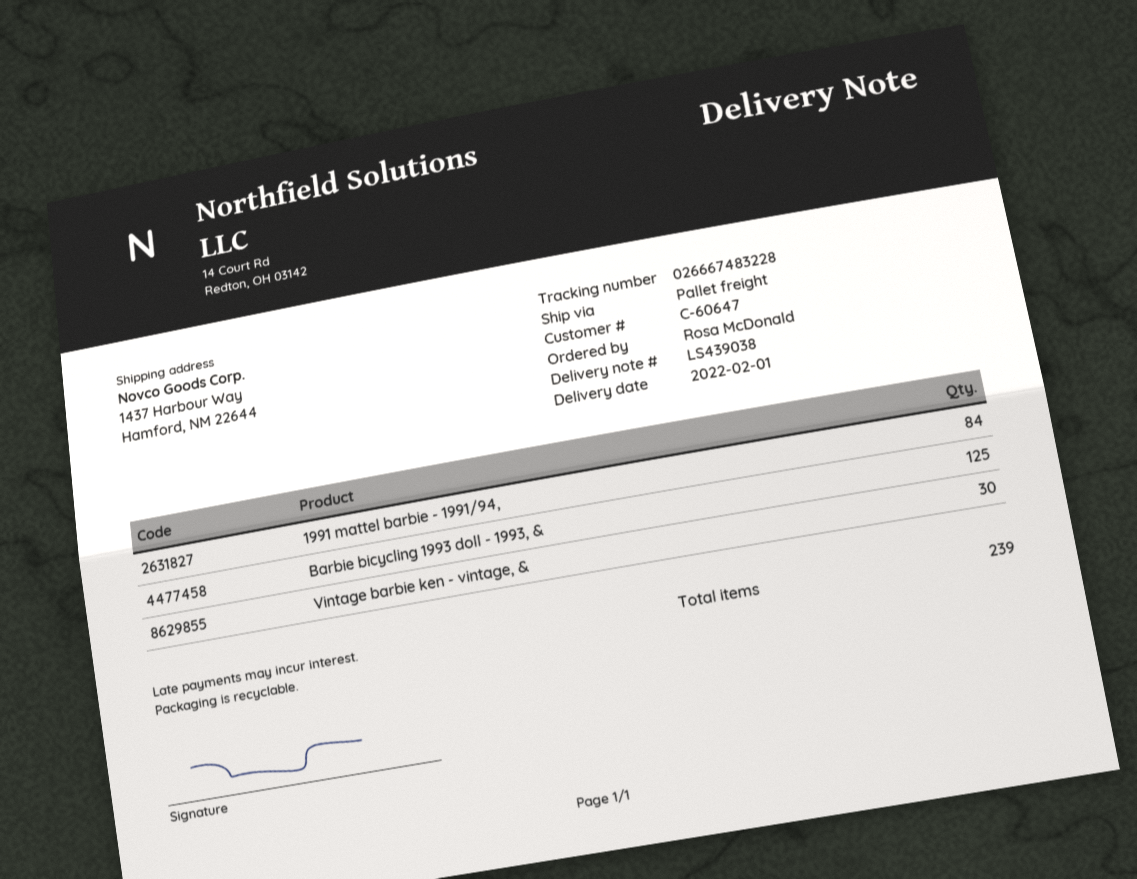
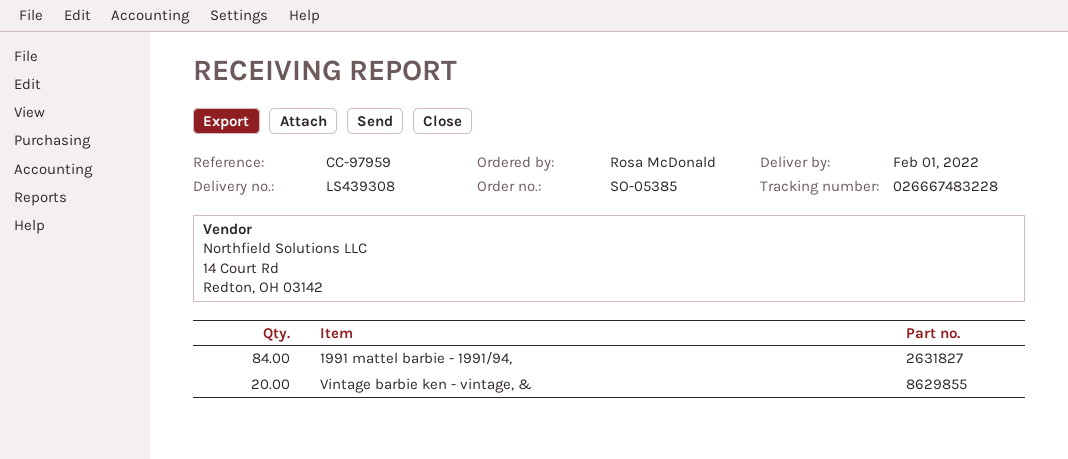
delivery note number: LS439038 -> LS439308
Barbie bicycling 1993 doll - 1993, &: 125 -> none
Vintage barbie ken - vintage, &: 30 -> 20

